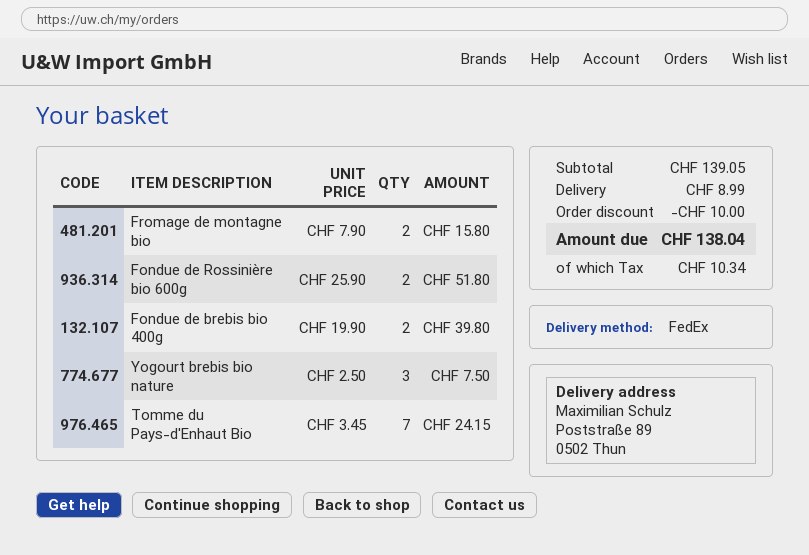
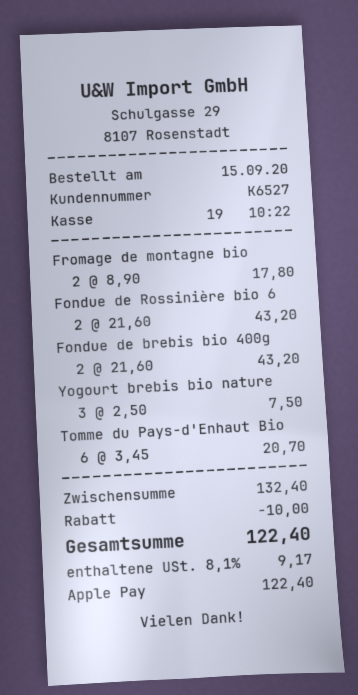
Fromage de montagne bio: 2 x 7.90 = 15.80 -> 2 x 8.90 = 17.80
Fondue de Rossinière bio 600g: 2 x 25.90 = 51.80 -> 2 x 21.60 = 43.20
Fondue de brebis bio 400g: 2 x 19.90 = 39.80 -> 2 x 21.60 = 43.20
Tomme du Pays-d'Enhaut Bio: 7 x 3.45 = 24.15 -> 6 x 3.45 = 20.70
subtotal: 139.05 -> 132.40
shipping: 8.99 -> none
tax: 10.34 -> 9.17
total: 138.04 -> 122.40

